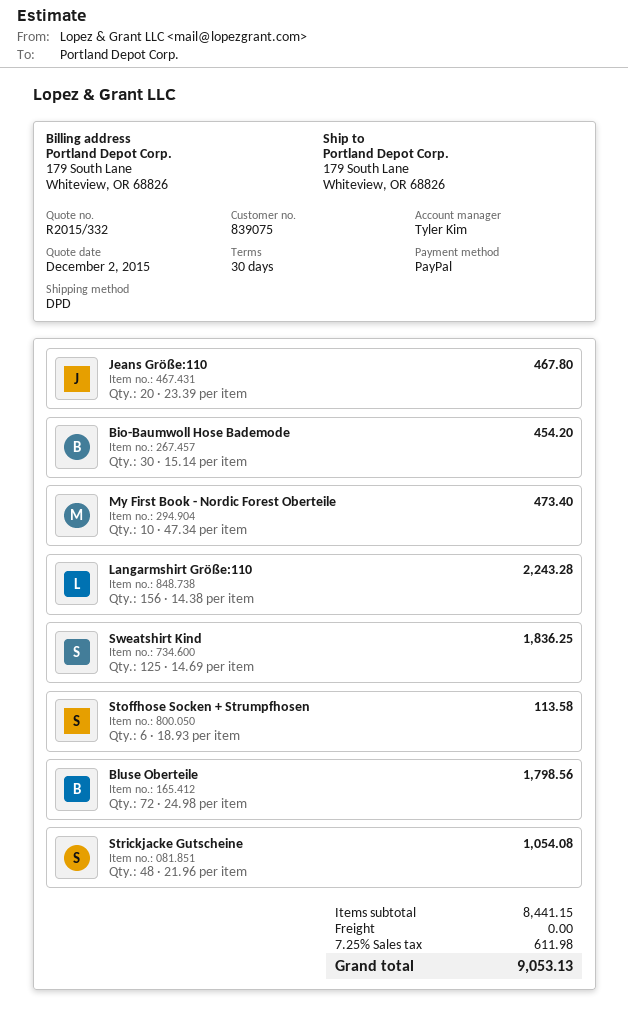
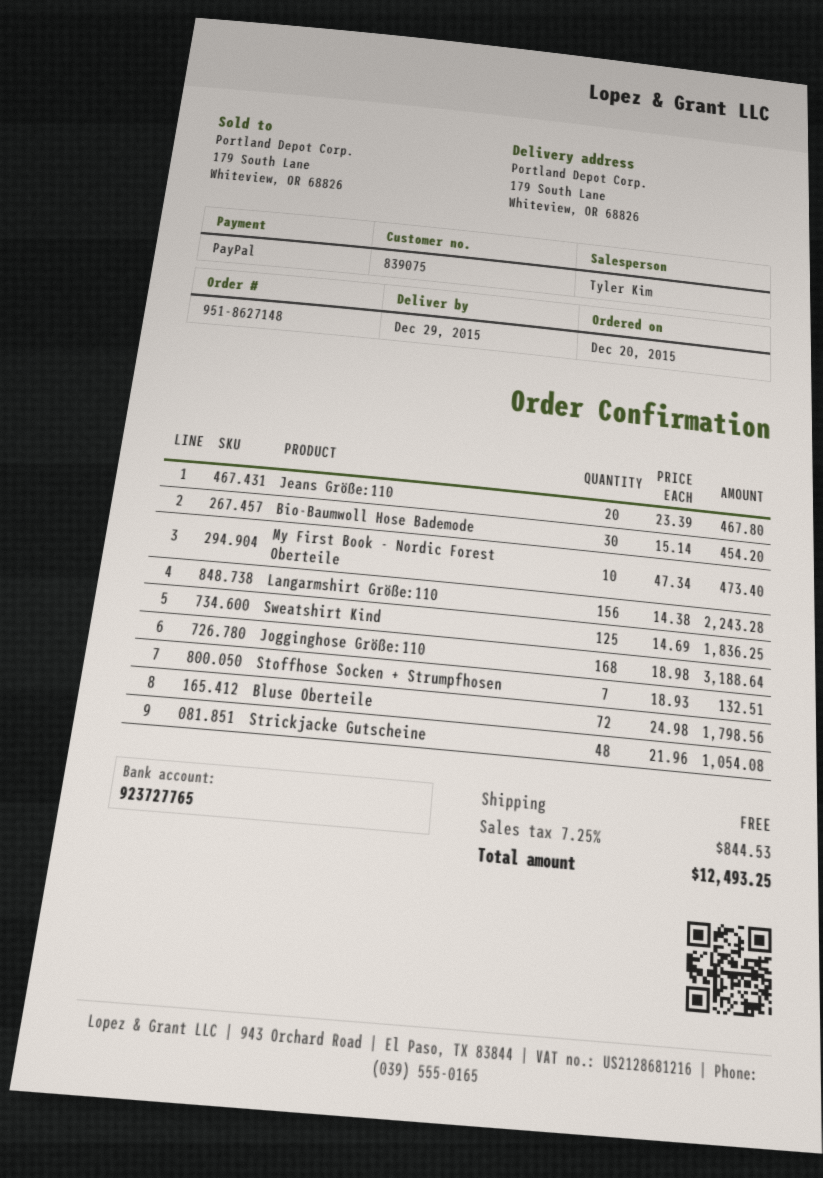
Stoffhose Socken + Strumpfhosen: 6 x 18.93 = 113.58 -> 7 x 18.93 = 132.51
Jogginghose Größe:110: none -> 168 x 18.98 = 3188.64
tax: 7.25% = 611.98 -> 7.25% = 844.53
total: 9053.13 -> 12493.25

